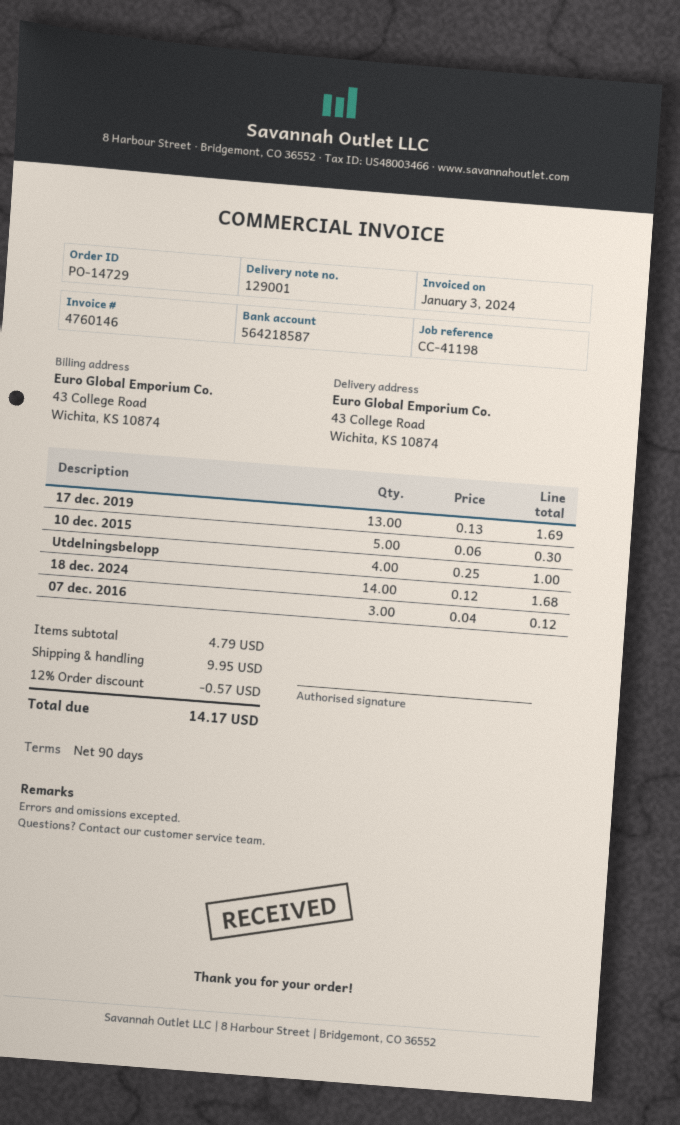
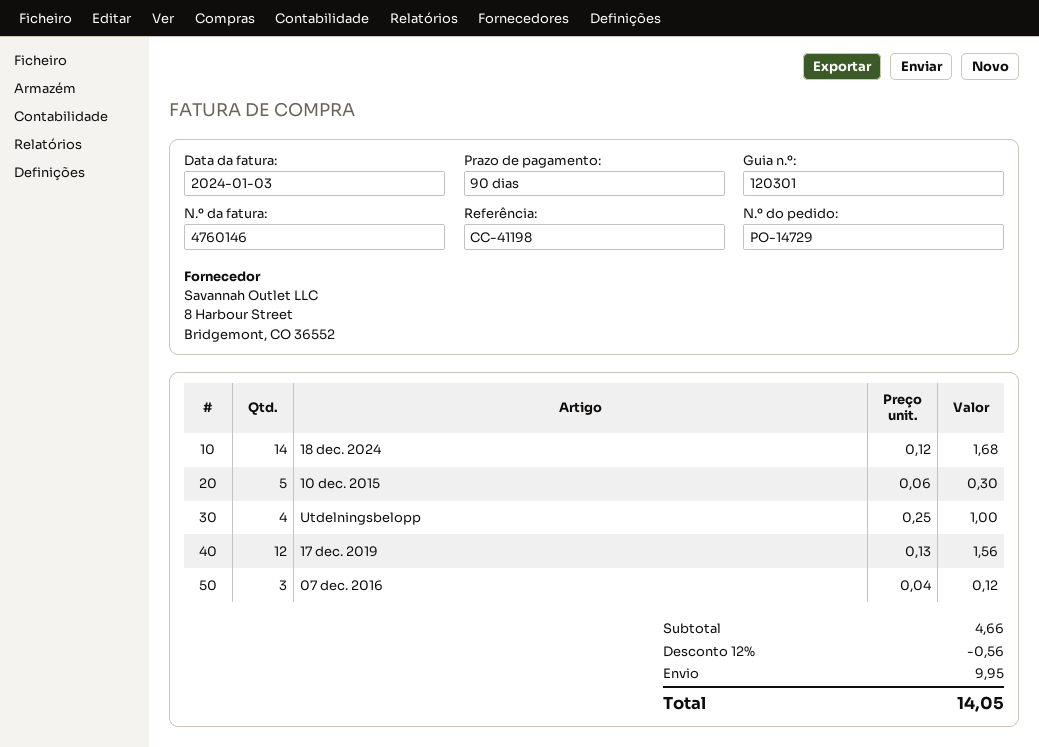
delivery note number: 129001 -> 120301
17 dec. 2019: 13 x 0.13 = 1.69 -> 12 x 0.13 = 1.56
subtotal: 4.79 -> 4.66
discount: 12% = 0.57 -> 12% = 0.56
total: 14.17 -> 14.05

